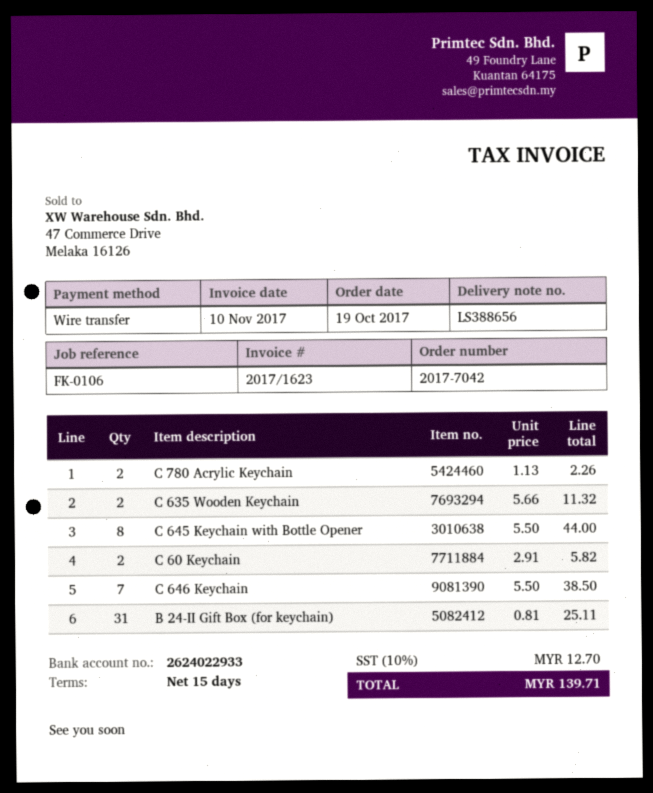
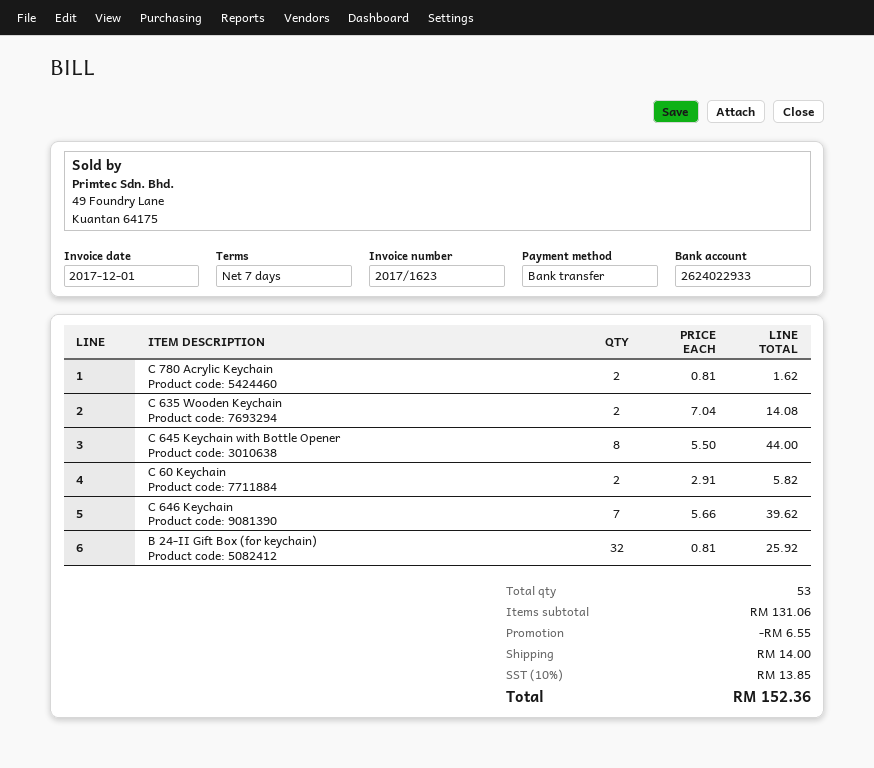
invoice date: 2017-11-10 -> 2017-12-01
payment terms: 15 days -> 7 days
C 780 Acrylic Keychain: 2 x 1.13 = 2.26 -> 2 x 0.81 = 1.62
C 635 Wooden Keychain: 2 x 5.66 = 11.32 -> 2 x 7.04 = 14.08
C 646 Keychain: 7 x 5.50 = 38.50 -> 7 x 5.66 = 39.62
B 24-II Gift Box (for keychain): 31 x 0.81 = 25.11 -> 32 x 0.81 = 25.92
discount: none -> 6.55
shipping: none -> 14.00
tax: 10% = 12.70 -> 10% = 13.85
total: 139.71 -> 152.36

